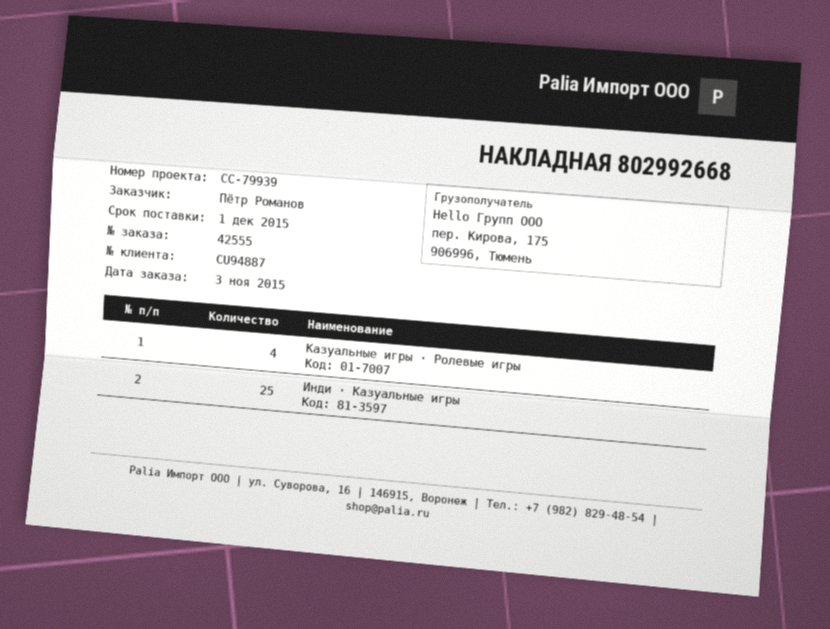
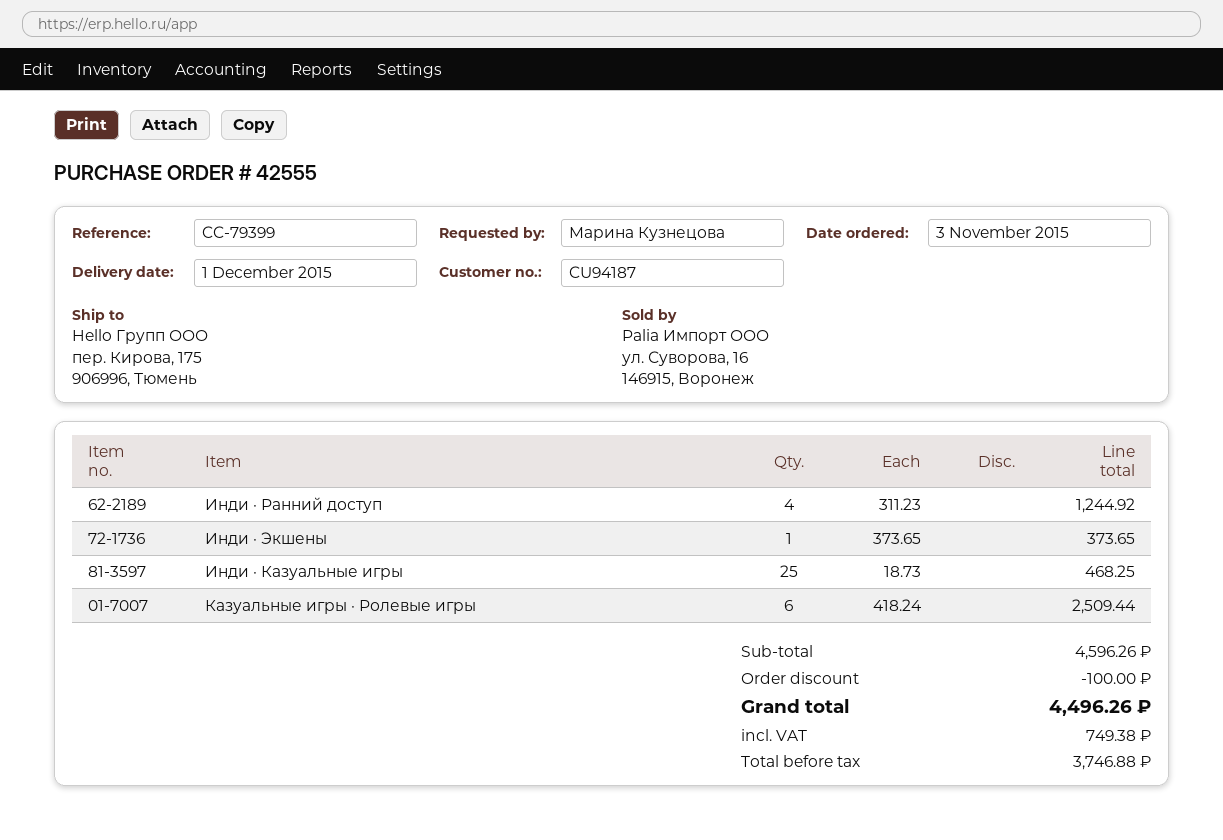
customer number: CU94887 -> CU94187
reference: CC-79939 -> CC-79399
ordered by: Пётр Романов -> Марина Кузнецова
Казуальные игры · Ролевые игры: 4 -> 6
Инди · Ранний доступ: none -> 4
Инди · Экшены: none -> 1

